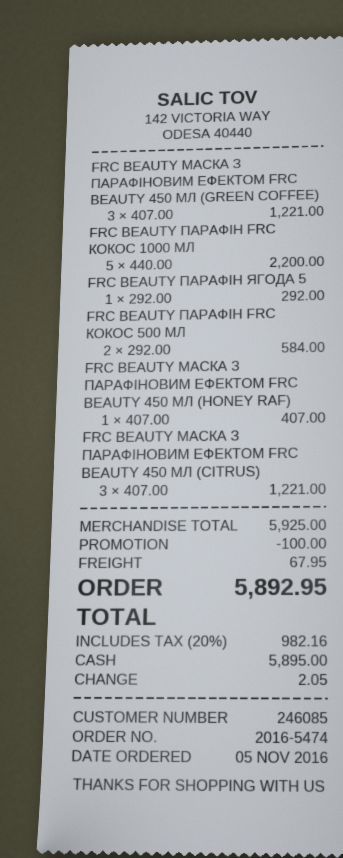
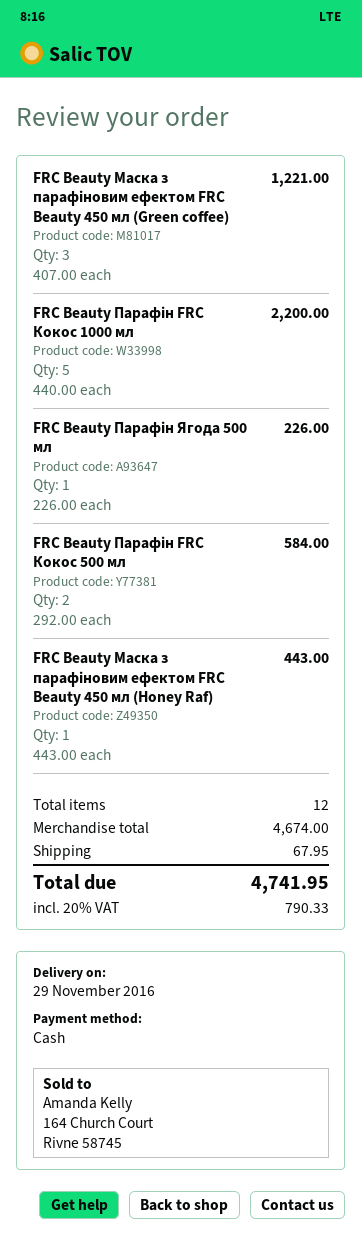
FRC BEAUTY ПАРАФІН ЯГОДА 5: 1 x 292.00 = 292.00 -> 1 x 226.00 = 226.00
FRC BEAUTY МАСКА З ПАРАФІНОВИМ ЕФЕКТОМ FRC BEAUTY 450 МЛ (HONEY RAF): 1 x 407.00 = 407.00 -> 1 x 443.00 = 443.00
FRC BEAUTY МАСКА З ПАРАФІНОВИМ ЕФЕКТОМ FRC BEAUTY 450 МЛ (CITRUS): 3 x 407.00 = 1221.00 -> none
subtotal: 5925.00 -> 4674.00
discount: 100.00 -> none
tax: 20% = 982.16 -> 20% = 790.33
total: 5892.95 -> 4741.95

